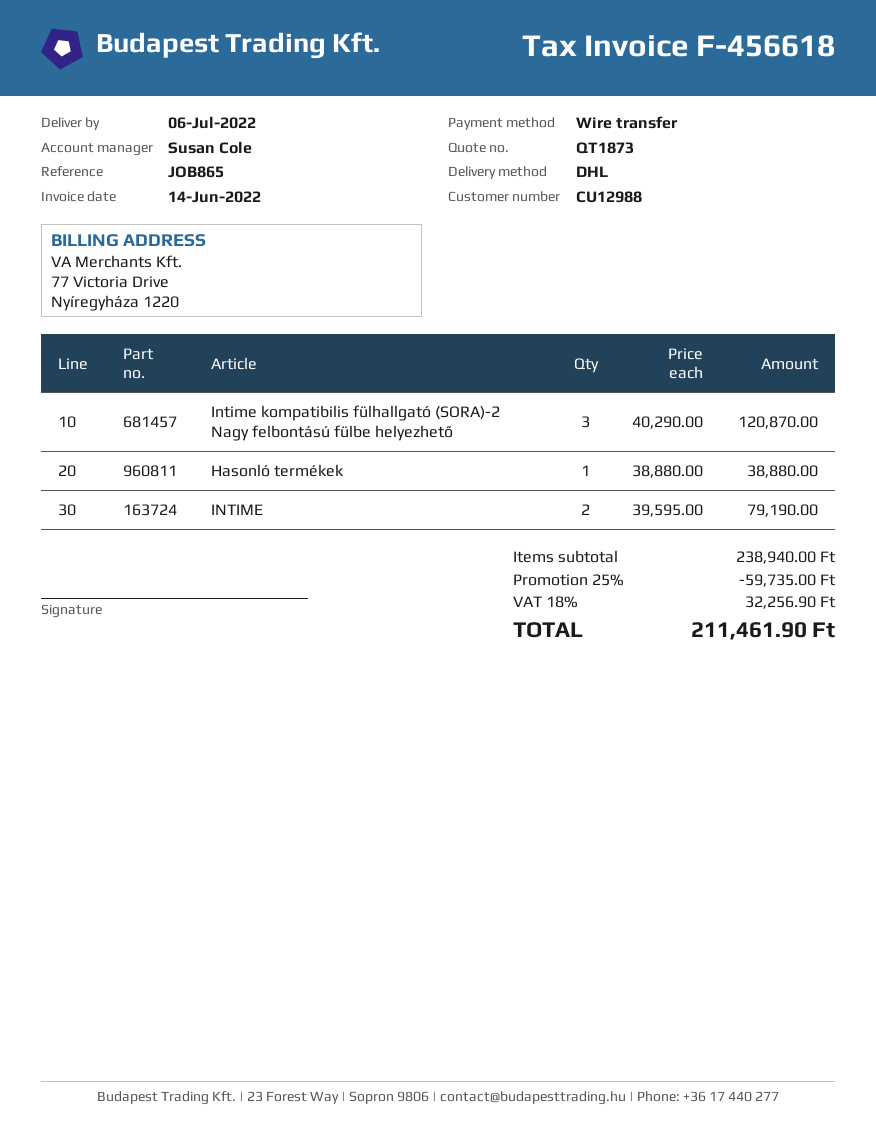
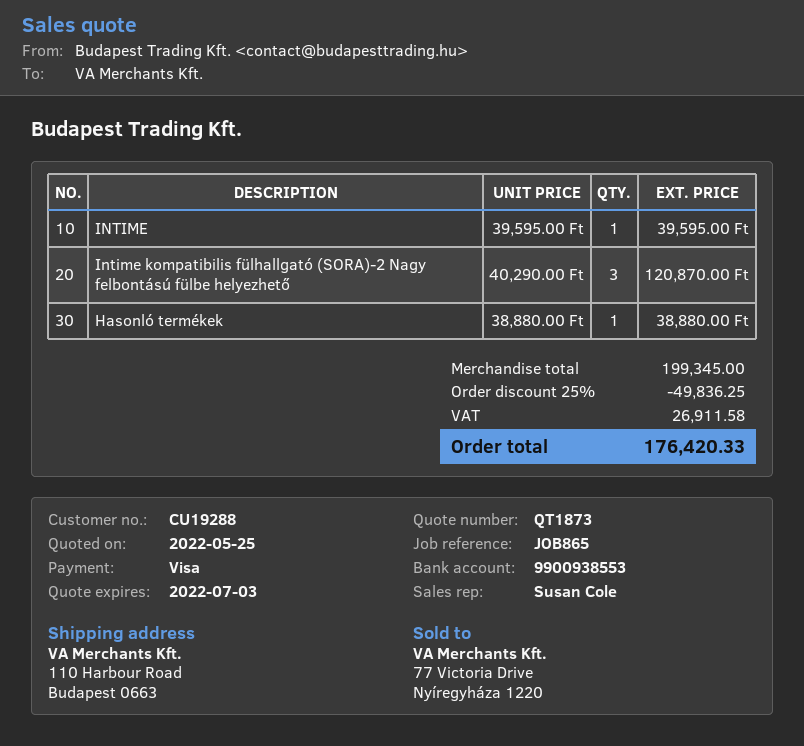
customer number: CU12988 -> CU19288
payment method: bank transfer -> Visa
INTIME: 2 x 39595.00 = 79190.00 -> 1 x 39595.00 = 39595.00
subtotal: 238940.00 -> 199345.00
discount: 25% = 59735.00 -> 25% = 49836.25
tax: 32256.90 -> 26911.58
total: 211461.90 -> 176420.33

